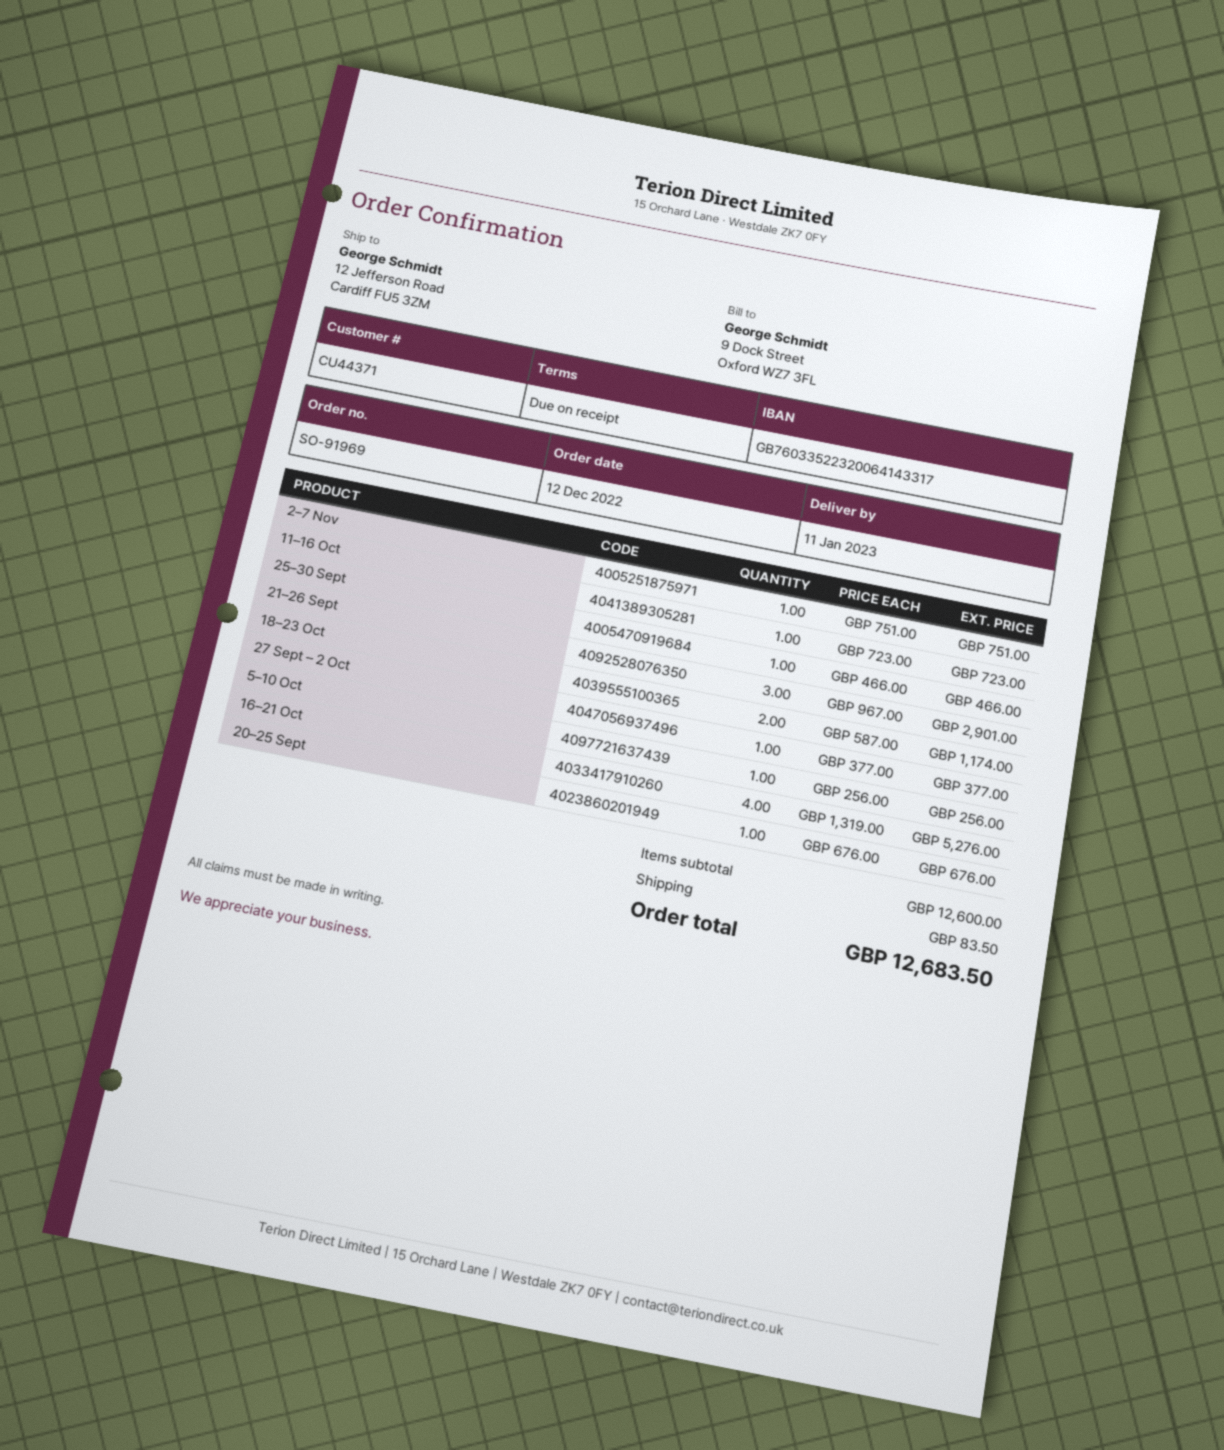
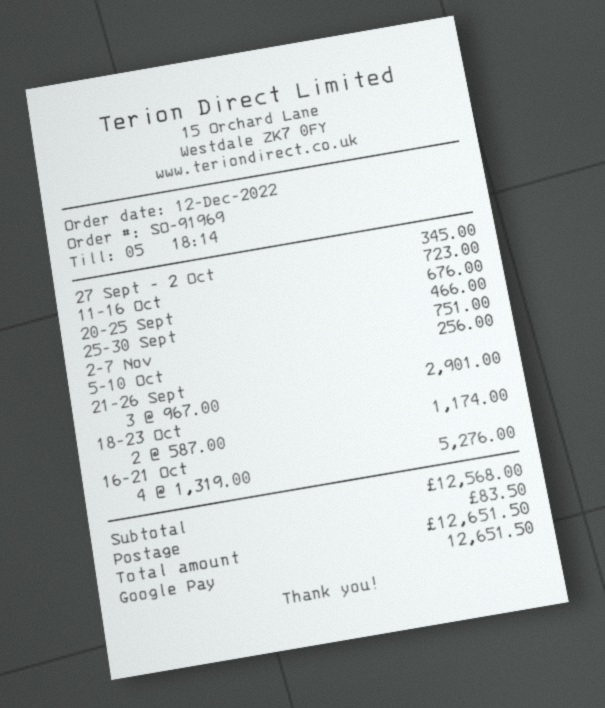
27 Sept – 2 Oct: 1 x 377.00 = 377.00 -> 1 x 345.00 = 345.00
subtotal: 12600.00 -> 12568.00
total: 12683.50 -> 12651.50

